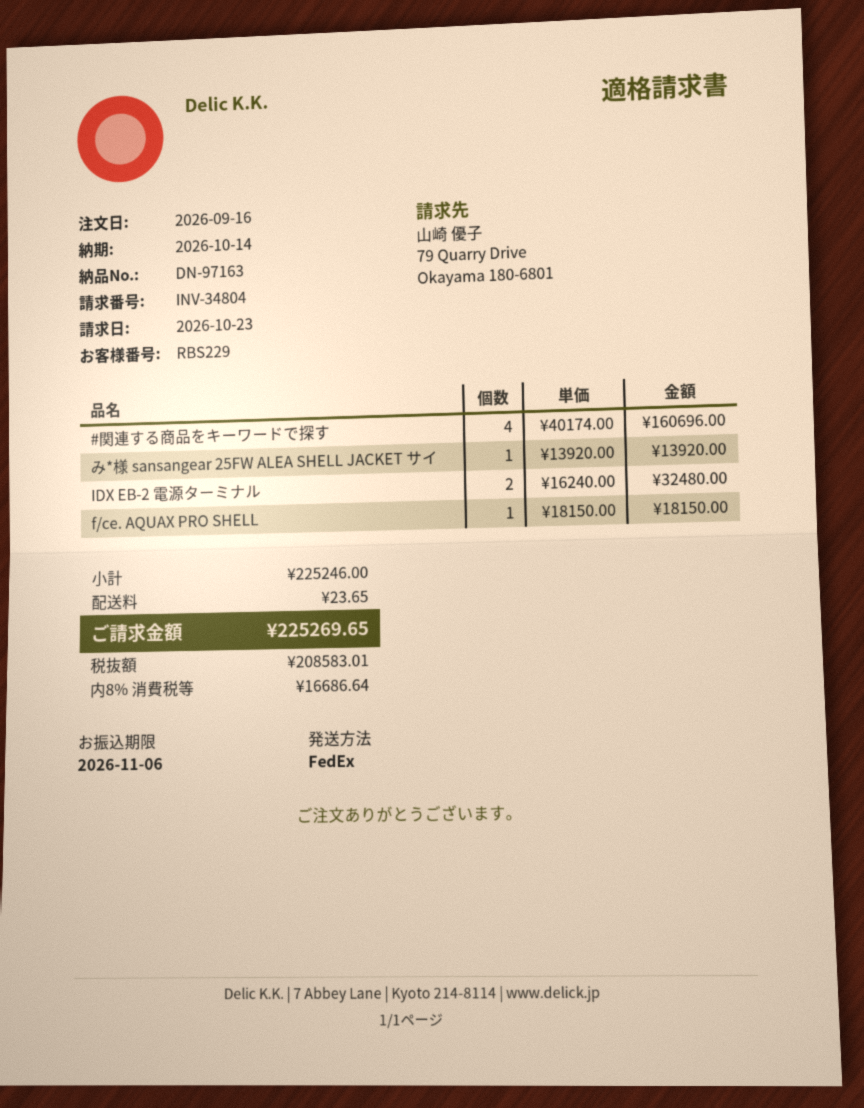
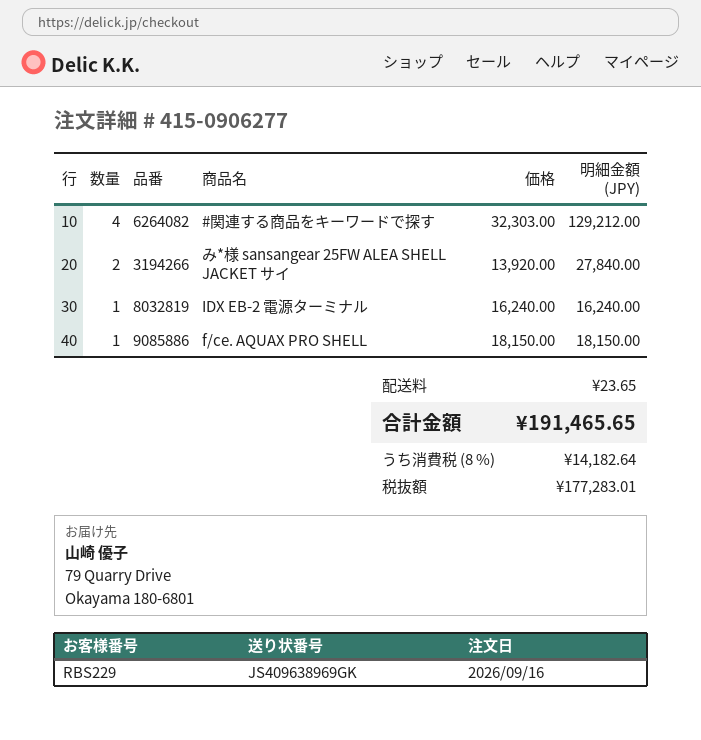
#関連する商品をキーワードで探す: 4 x 40174.00 = 160696.00 -> 4 x 32303.00 = 129212.00
み*様 sansangear 25FW ALEA SHELL JACKET サイ: 1 x 13920.00 = 13920.00 -> 2 x 13920.00 = 27840.00
IDX EB-2 電源ターミナル: 2 x 16240.00 = 32480.00 -> 1 x 16240.00 = 16240.00
net: 208583.01 -> 177283.01
tax: 8% = 16686.64 -> 8% = 14182.64
total: 225269.65 -> 191465.65

